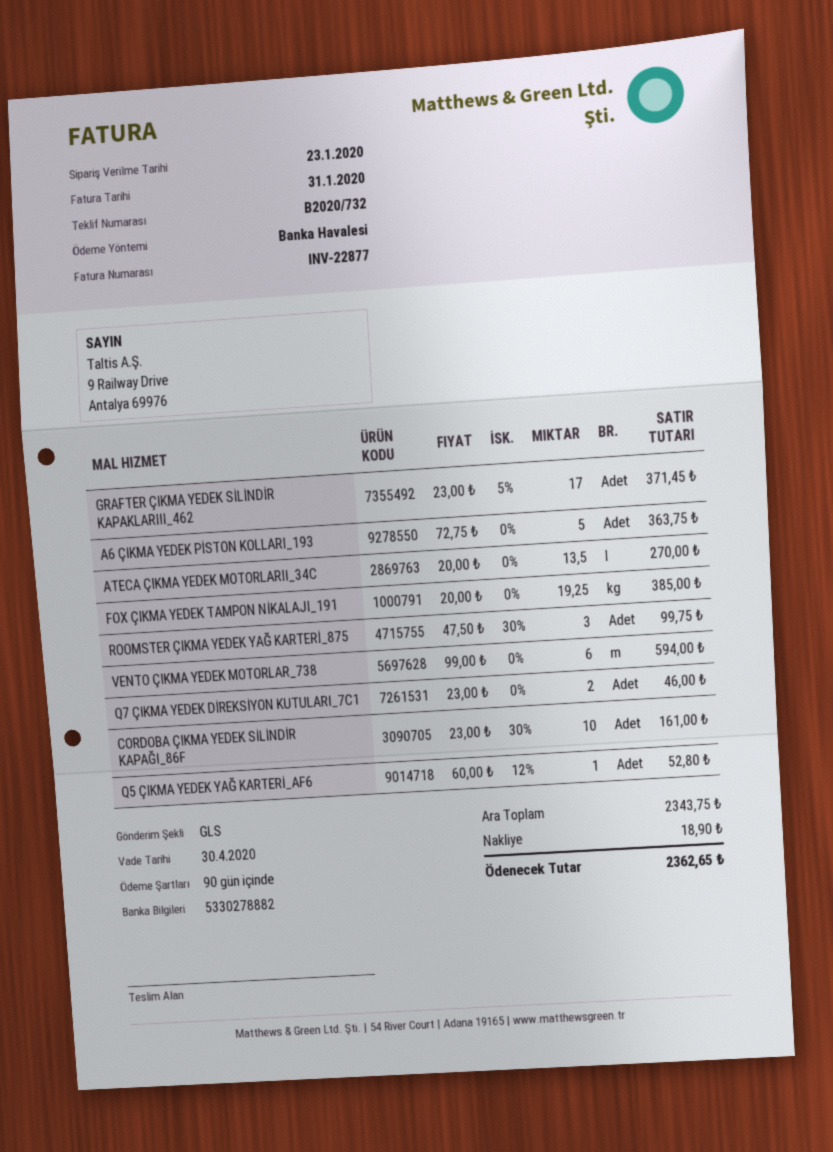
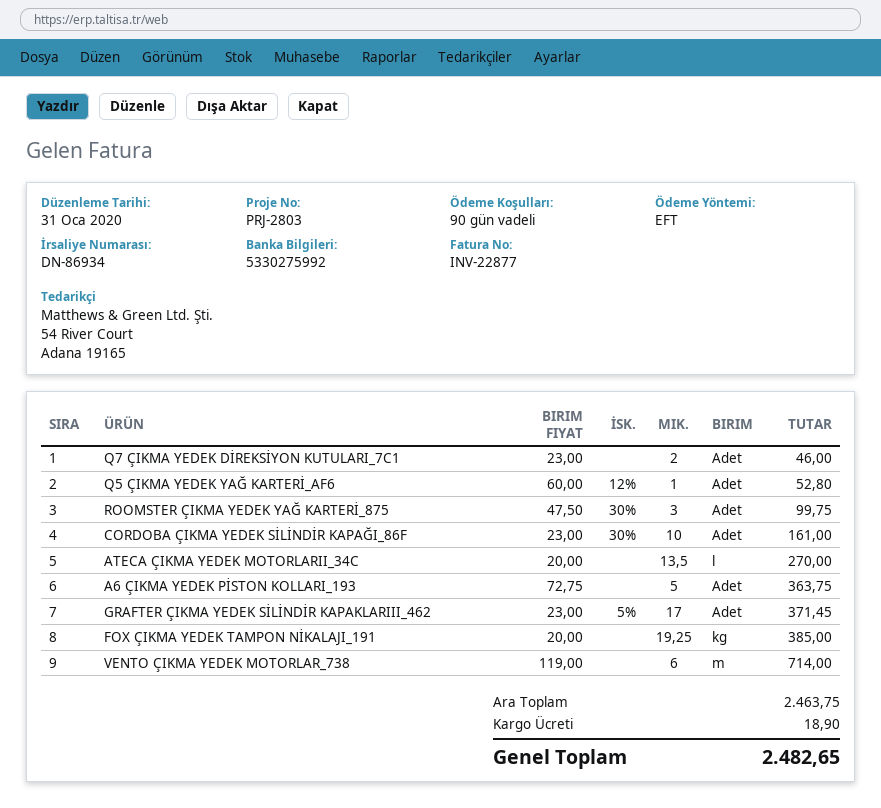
bank account: 5330278882 -> 5330275992
VENTO ÇIKMA YEDEK MOTORLAR_738: 6 x 99.00 = 594.00 -> 6 x 119.00 = 714.00
subtotal: 2343.75 -> 2463.75
total: 2362.65 -> 2482.65

